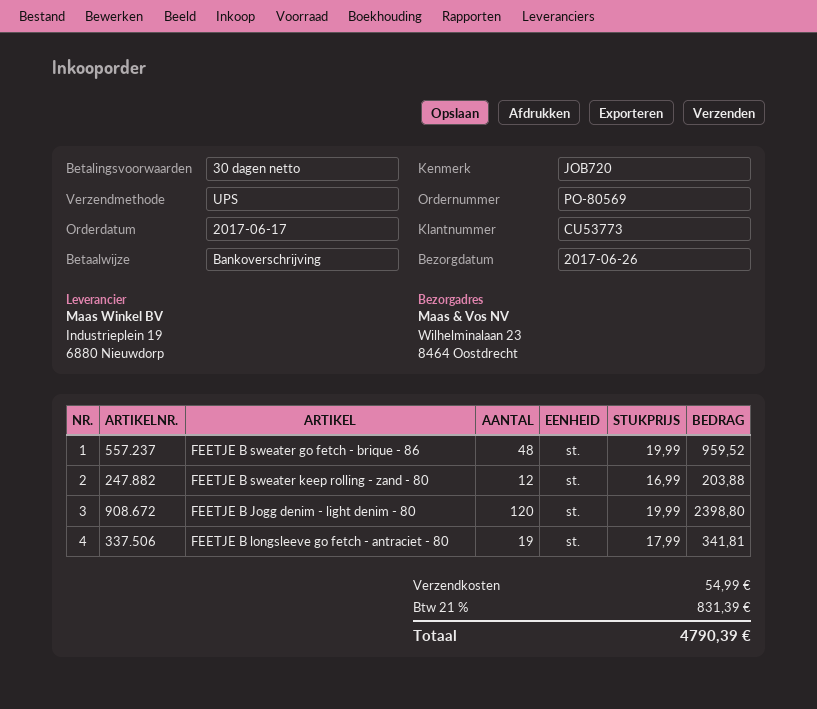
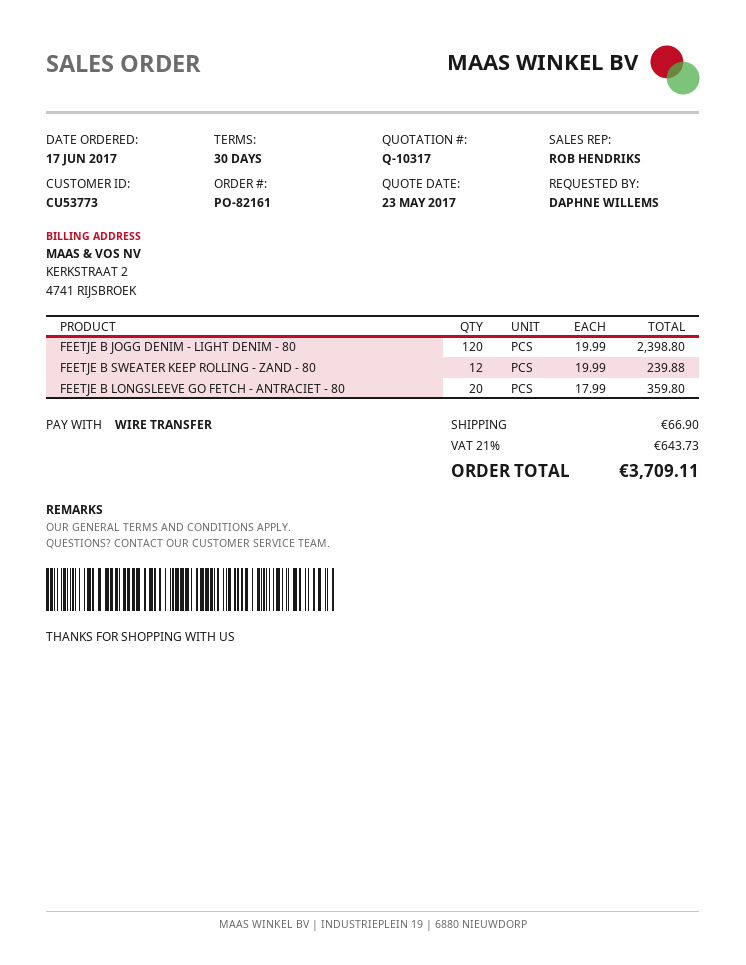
order number: PO-80569 -> PO-82161
FEETJE B sweater go fetch - brique - 86: 48 x 19.99 = 959.52 -> none
FEETJE B sweater keep rolling - zand - 80: 12 x 16.99 = 203.88 -> 12 x 19.99 = 239.88
FEETJE B longsleeve go fetch - antraciet - 80: 19 x 17.99 = 341.81 -> 20 x 17.99 = 359.80
shipping: 54.99 -> 66.90
tax: 21% = 831.39 -> 21% = 643.73
total: 4790.39 -> 3709.11

